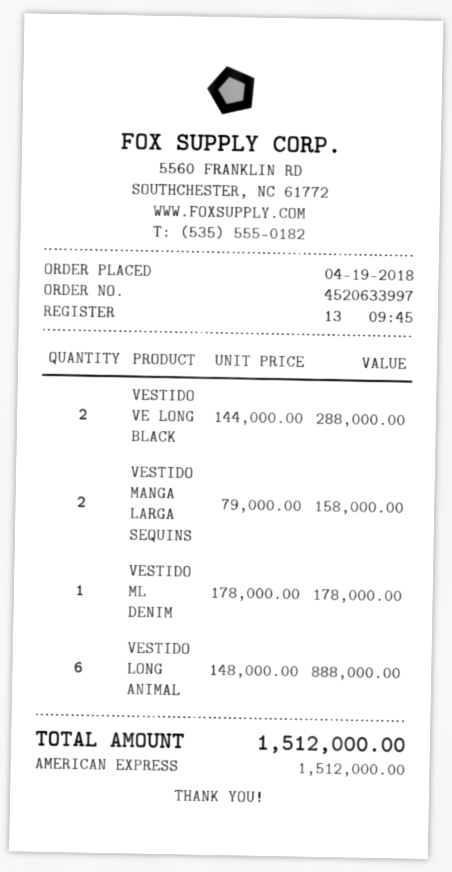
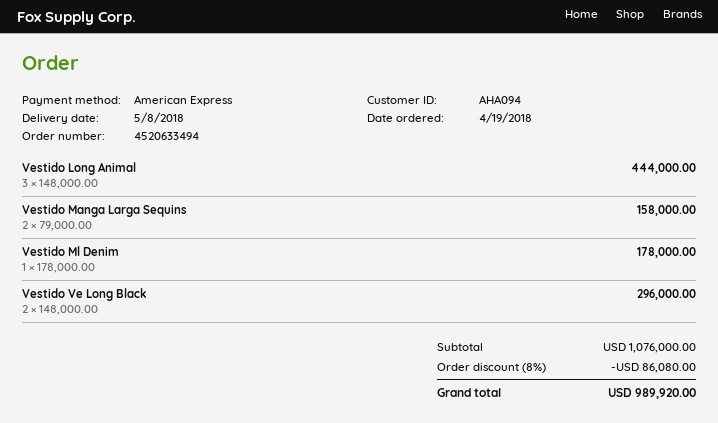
order number: 4520633997 -> 4520633494
VESTIDO VE LONG BLACK: 2 x 144000.00 = 288000.00 -> 2 x 148000.00 = 296000.00
VESTIDO LONG ANIMAL: 6 x 148000.00 = 888000.00 -> 3 x 148000.00 = 444000.00
discount: none -> 8% = 86080.00
total: 1512000.00 -> 989920.00

